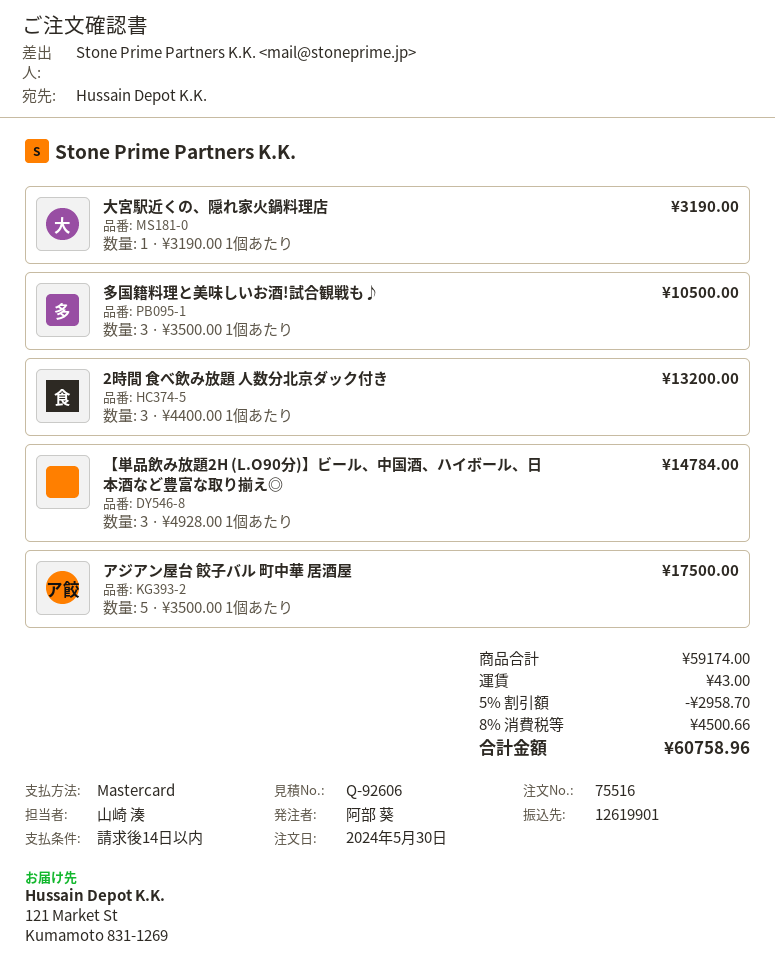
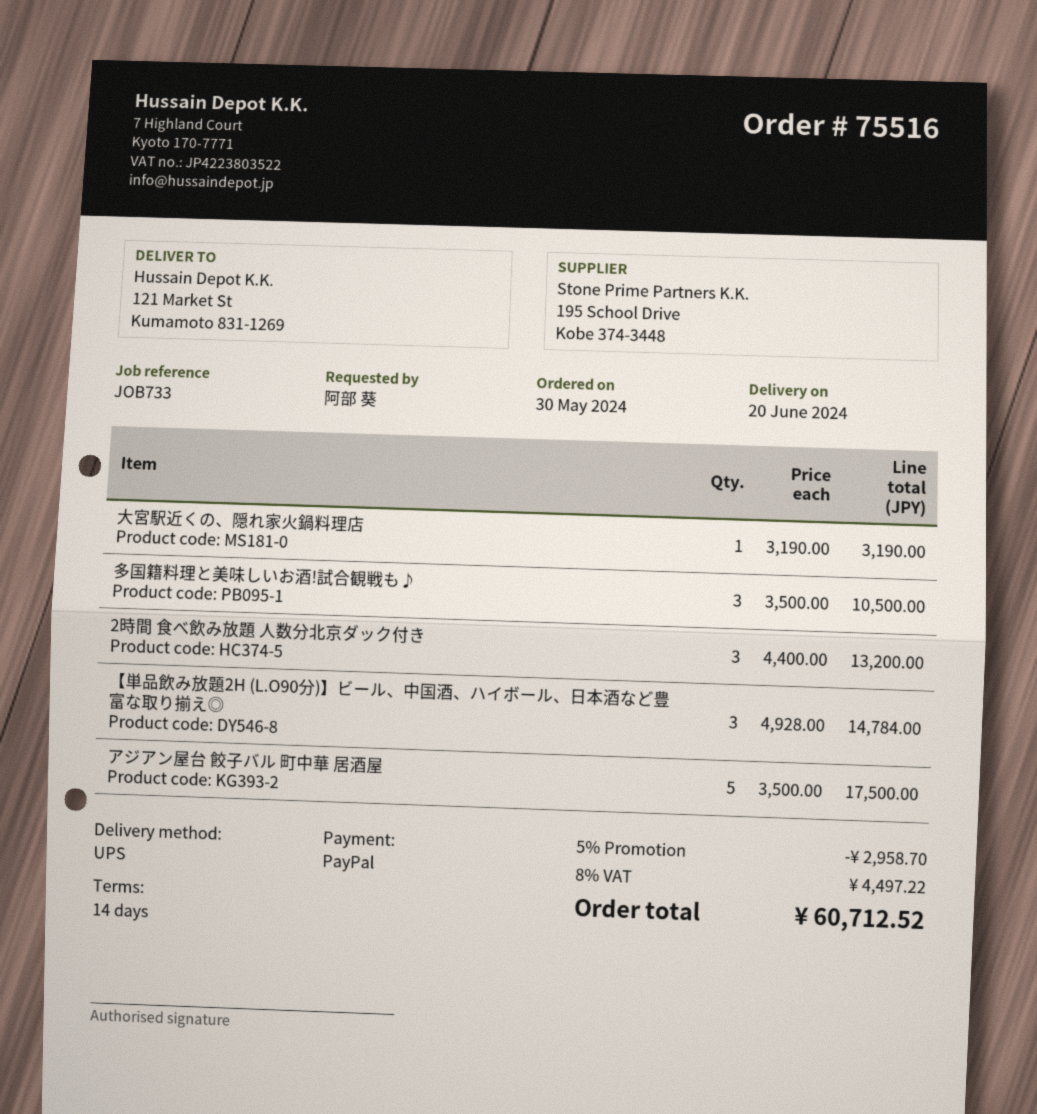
payment method: Mastercard -> PayPal
shipping: 43.00 -> none
tax: 8% = 4500.66 -> 8% = 4497.22
total: 60758.96 -> 60712.52

